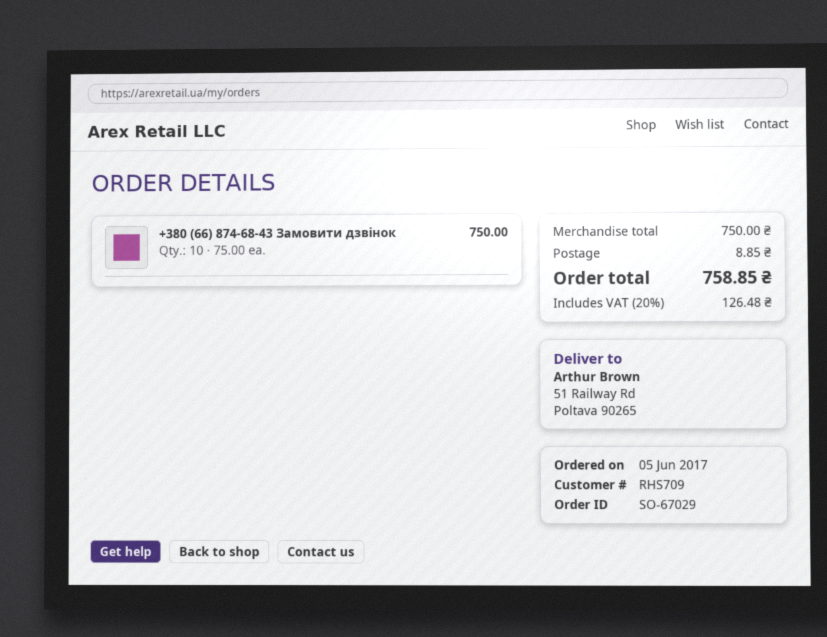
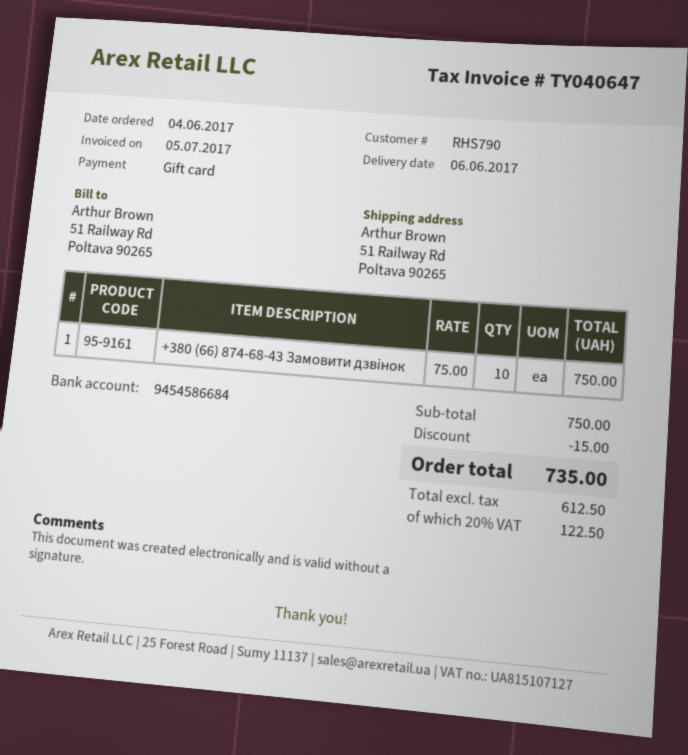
order date: 2017-06-05 -> 2017-06-04
customer number: RHS709 -> RHS790
discount: none -> 15.00
shipping: 8.85 -> none
tax: 20% = 126.48 -> 20% = 122.50
total: 758.85 -> 735.00

